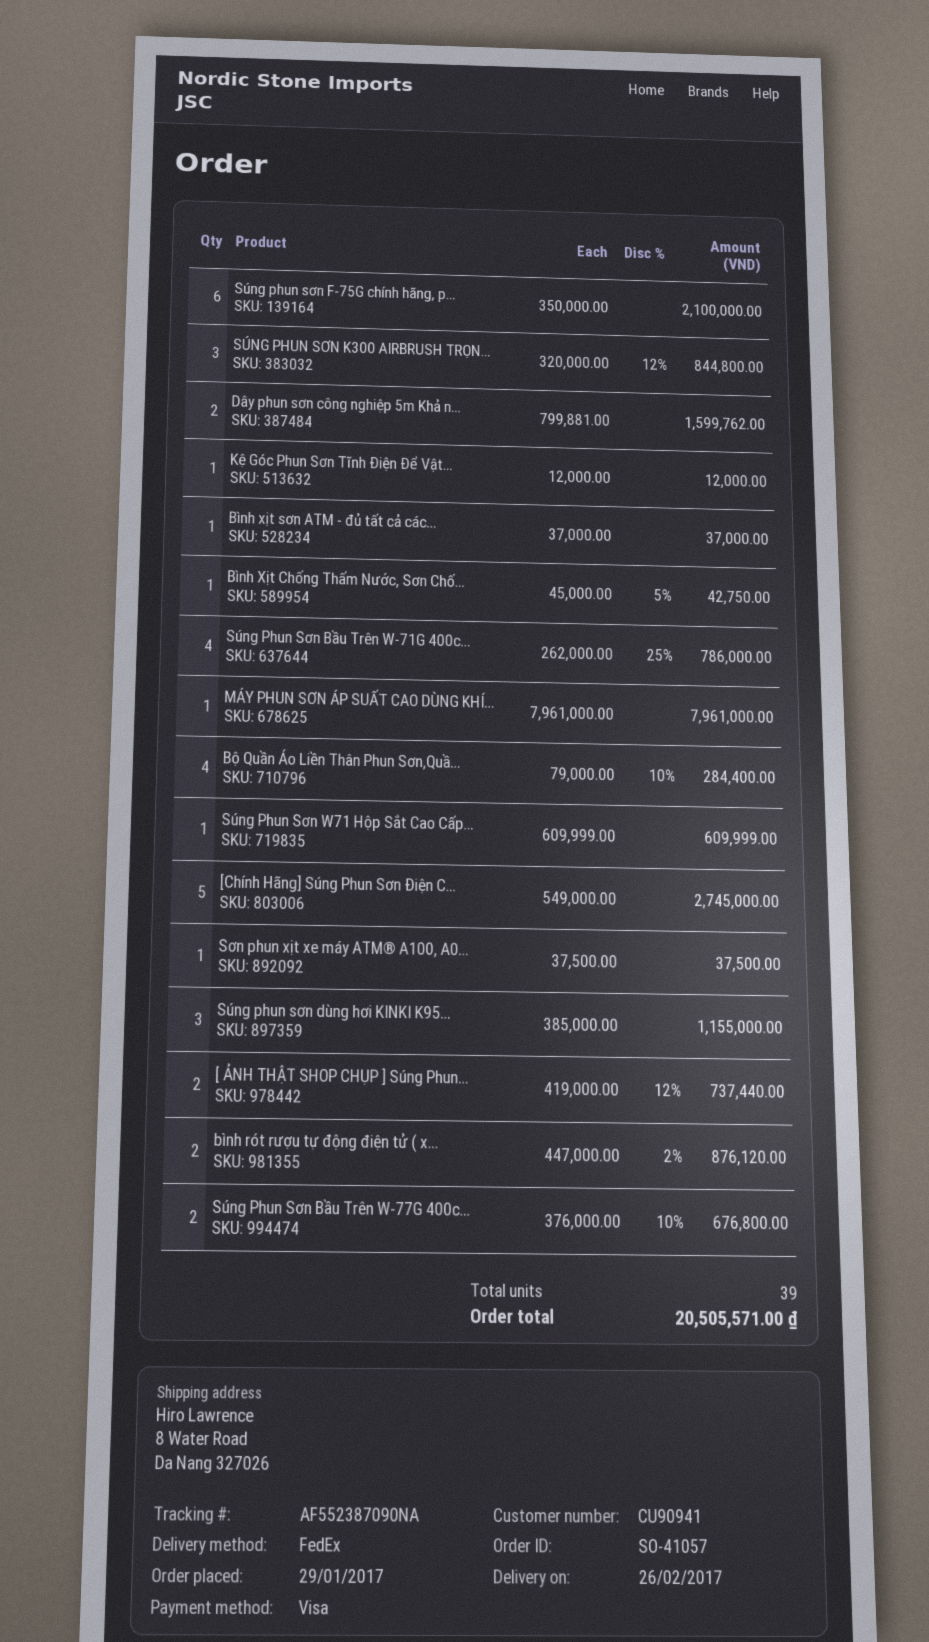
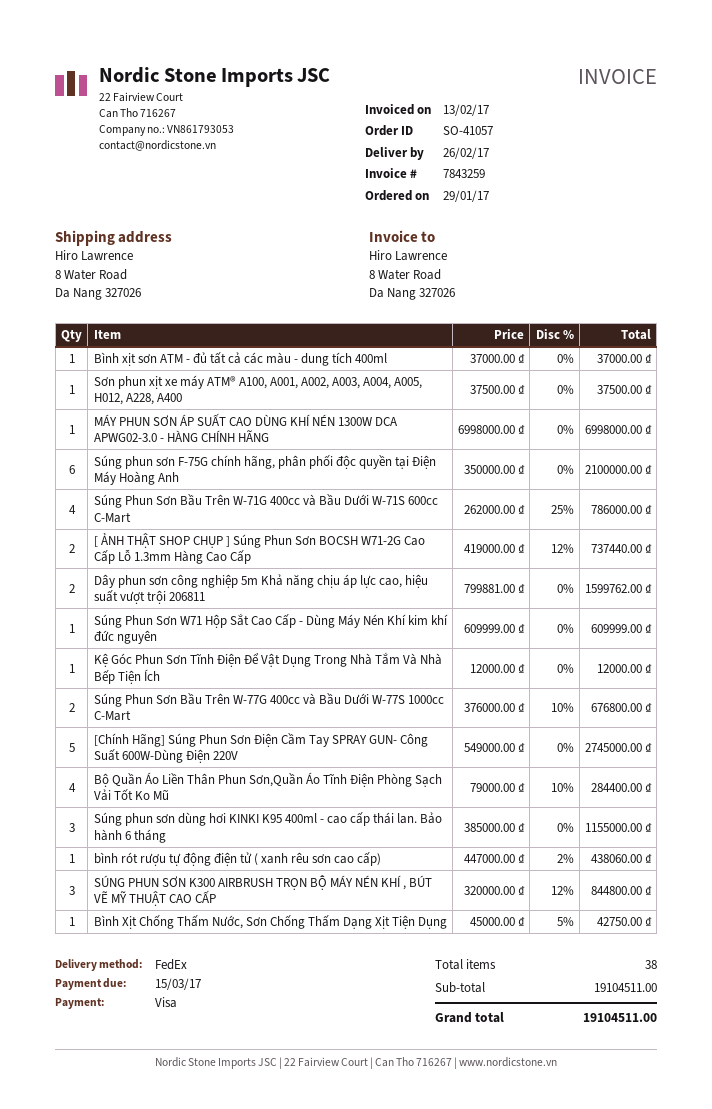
MÁY PHUN SƠN ÁP SUẤT CAO DÙNG KHÍ...: 1 x 7961000.00 = 7961000.00 -> 1 x 6998000.00 = 6998000.00
bình rót rượu tự động điện tử ( x...: 2 x 447000.00 - 2% = 876120.00 -> 1 x 447000.00 - 2% = 438060.00
total quantity: 39 -> 38
total: 20505571.00 -> 19104511.00

